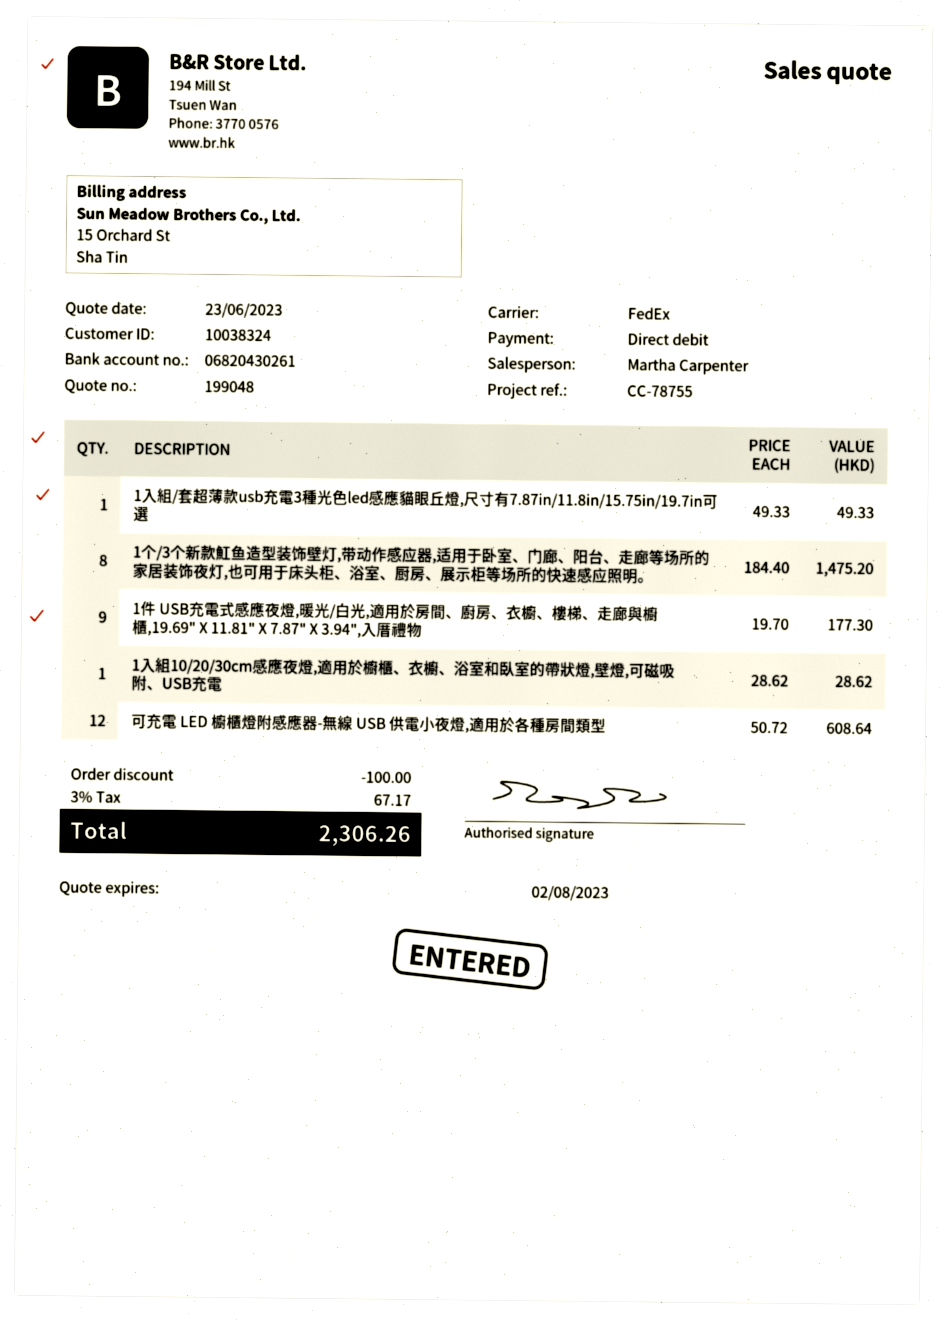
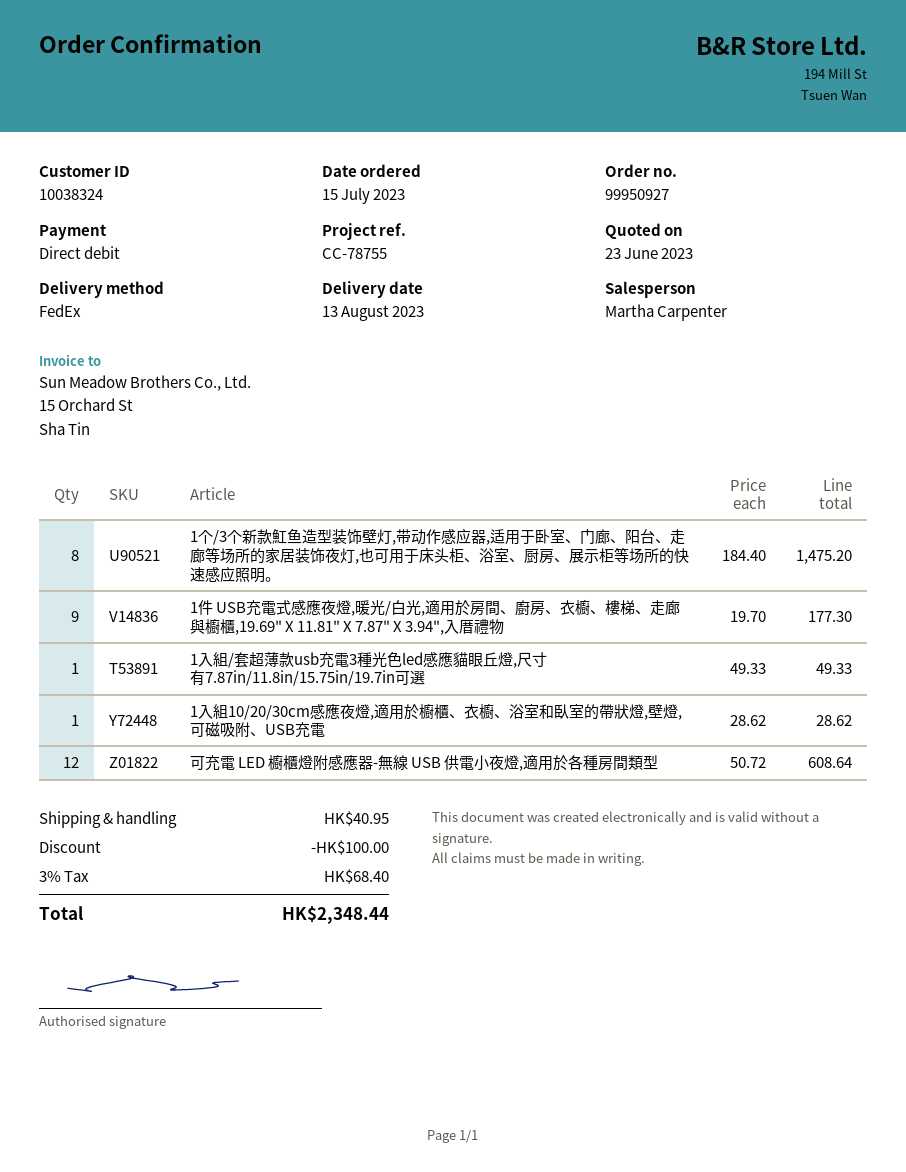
shipping: none -> 40.95
tax: 3% = 67.17 -> 3% = 68.40
total: 2306.26 -> 2348.44

